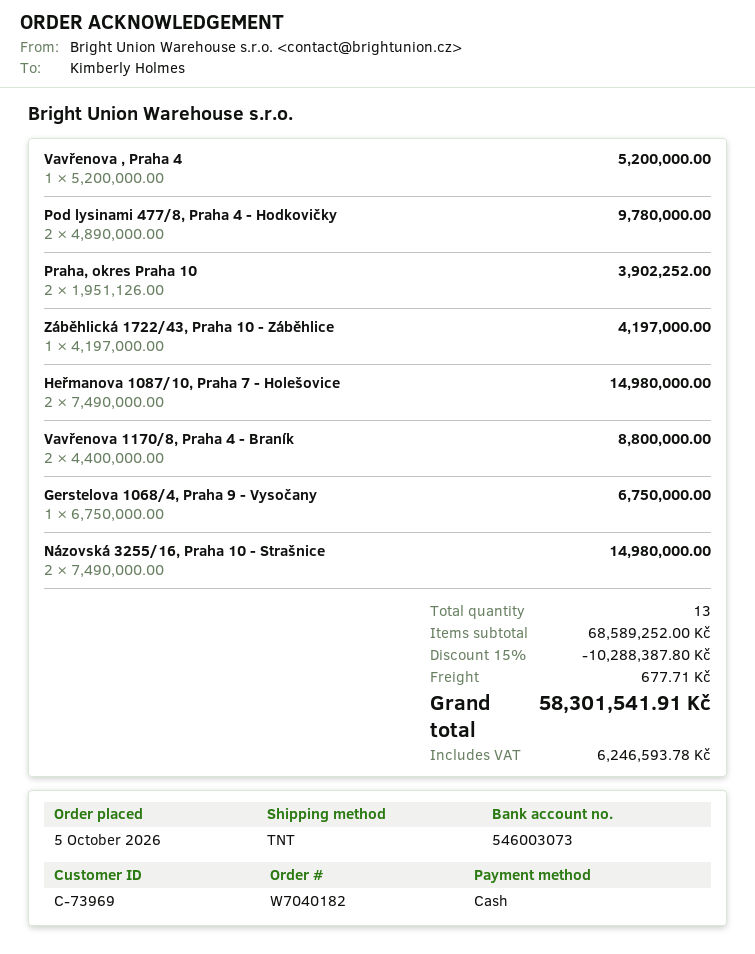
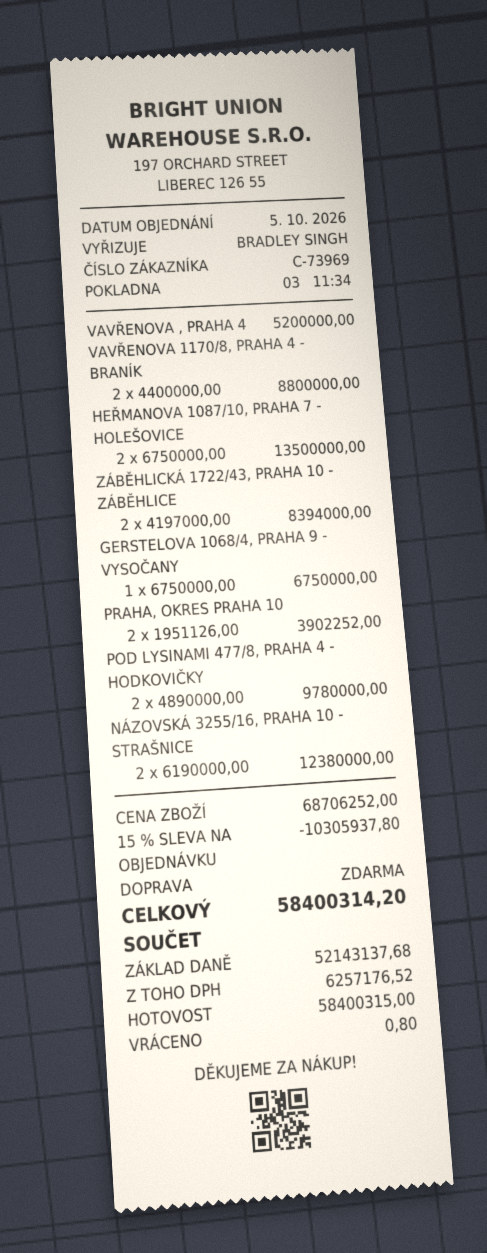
Záběhlická 1722/43, Praha 10 - Záběhlice: 1 x 4197000.00 = 4197000.00 -> 2 x 4197000.00 = 8394000.00
Heřmanova 1087/10, Praha 7 - Holešovice: 2 x 7490000.00 = 14980000.00 -> 2 x 6750000.00 = 13500000.00
Názovská 3255/16, Praha 10 - Strašnice: 2 x 7490000.00 = 14980000.00 -> 2 x 6190000.00 = 12380000.00
subtotal: 68589252.00 -> 68706252.00
discount: 15% = 10288387.80 -> 15% = 10305937.80
shipping: 677.71 -> 0.00
tax: 6246593.78 -> 6257176.52
total: 58301541.91 -> 58400314.20

